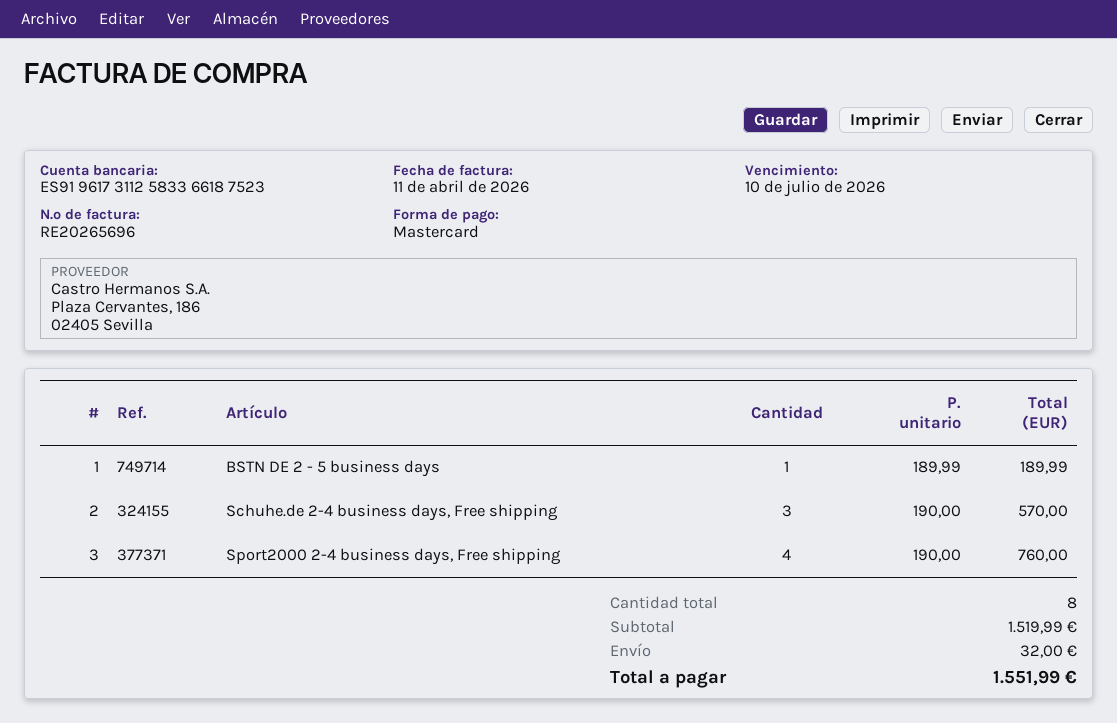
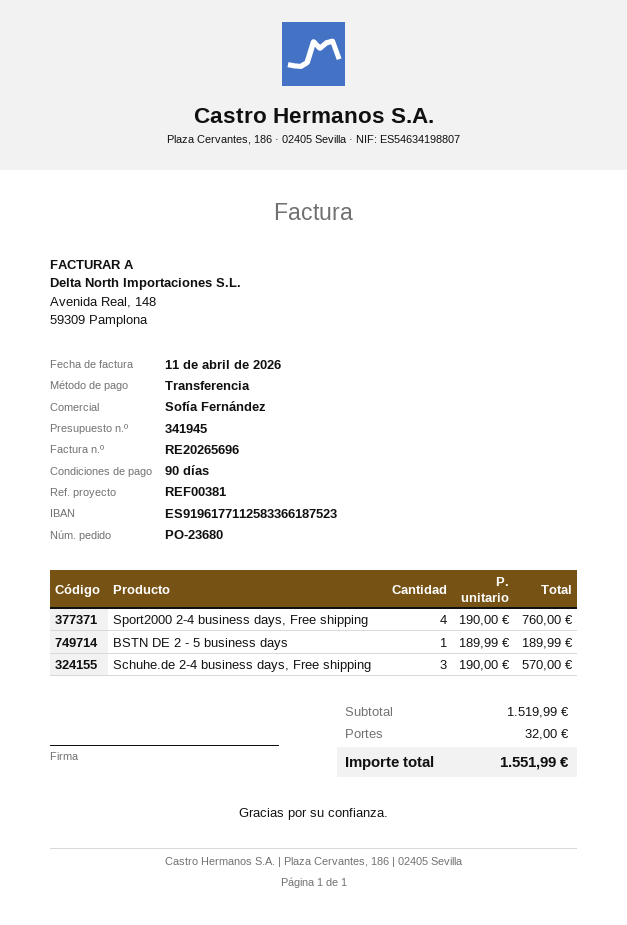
payment method: Mastercard -> bank transfer
bank account: ES9196173112583366187523 -> ES9196177112583366187523

